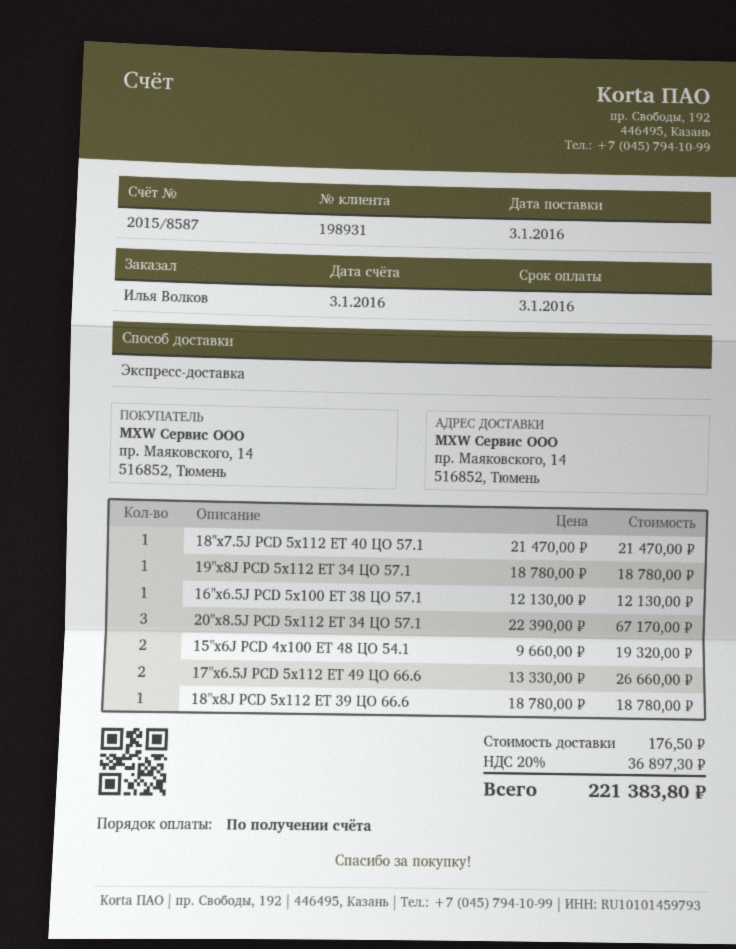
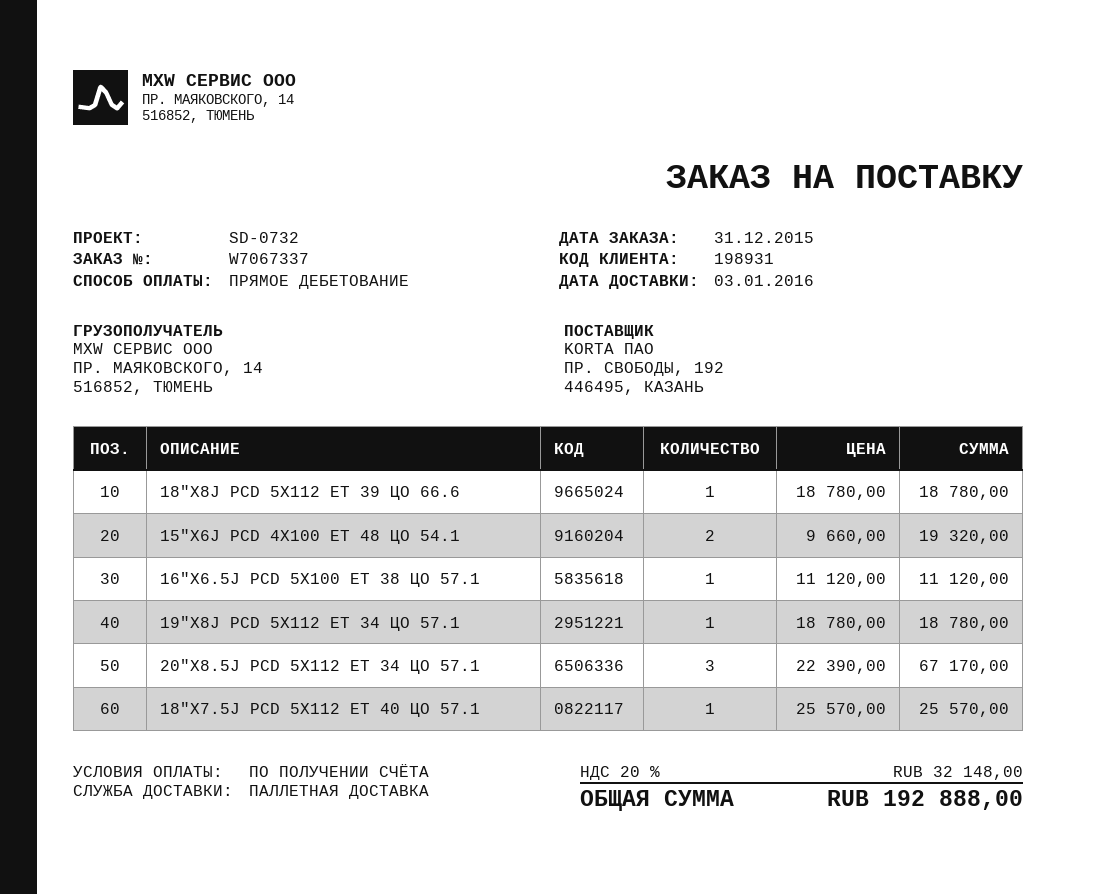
shipping method: express -> pallet freight
18"x7.5J PCD 5x112 ЕТ 40 ЦО 57.1: 1 x 21470.00 = 21470.00 -> 1 x 25570.00 = 25570.00
16"x6.5J PCD 5x100 ЕТ 38 ЦО 57.1: 1 x 12130.00 = 12130.00 -> 1 x 11120.00 = 11120.00
17"x6.5J PCD 5x112 ЕТ 49 ЦО 66.6: 2 x 13330.00 = 26660.00 -> none
shipping: 176.50 -> none
tax: 20% = 36897.30 -> 20% = 32148.00
total: 221383.80 -> 192888.00

